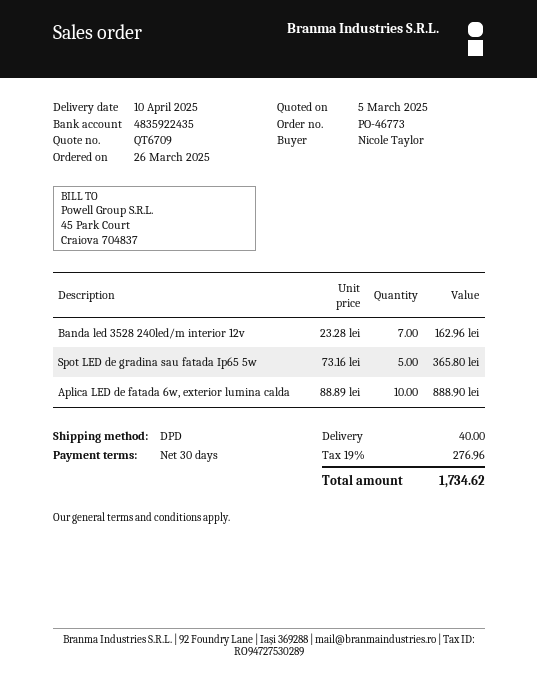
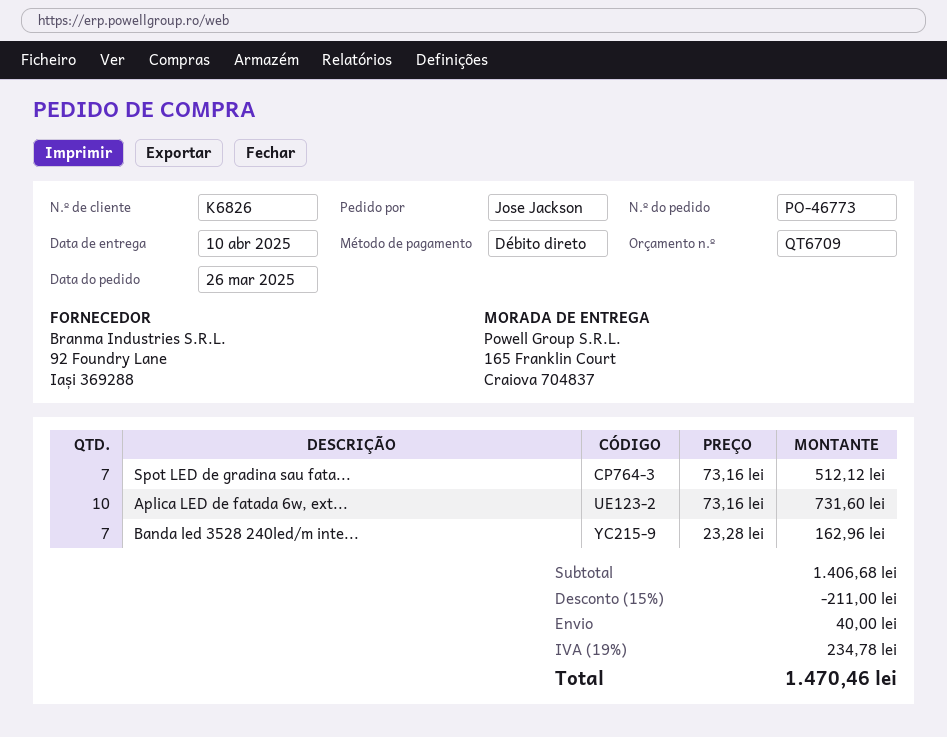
ordered by: Nicole Taylor -> Jose Jackson
Spot LED de gradina sau fatada Ip65 5w: 5 x 73.16 = 365.80 -> 7 x 73.16 = 512.12
Aplica LED de fatada 6w, exterior lumina calda: 10 x 88.89 = 888.90 -> 10 x 73.16 = 731.60
discount: none -> 15% = 211.00
tax: 19% = 276.96 -> 19% = 234.78
total: 1734.62 -> 1470.46

